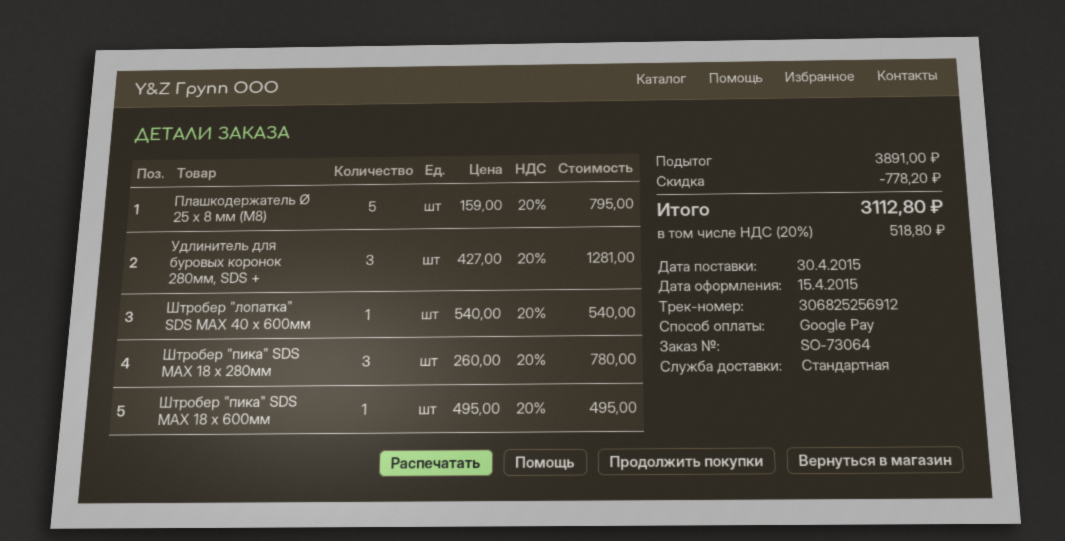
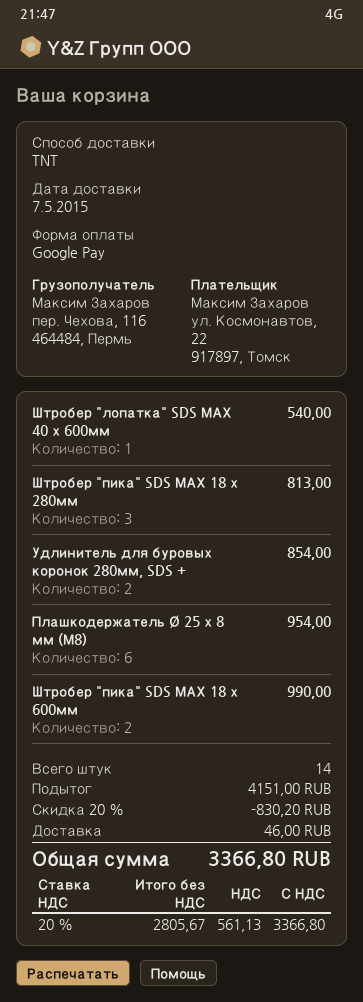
delivery date: 2015-04-30 -> 2015-05-07
shipping method: standard -> TNT
Плашкодержатель Ø 25 х 8 мм (М8): 5 for 795.00 -> 6 for 954.00
Удлинитель для буровых коронок 280мм, SDS +: 3 for 1281.00 -> 2 for 854.00
Штробер "пика" SDS МАХ 18 х 280мм: 3 for 780.00 -> 3 for 813.00
Штробер "пика" SDS МАХ 18 х 600мм: 1 for 495.00 -> 2 for 990.00
subtotal: 3891.00 -> 4151.00
discount: 778.20 -> 830.20
shipping: none -> 46.00
tax: 20% = 518.80 -> 20% = 561.13
total: 3112.80 -> 3366.80

